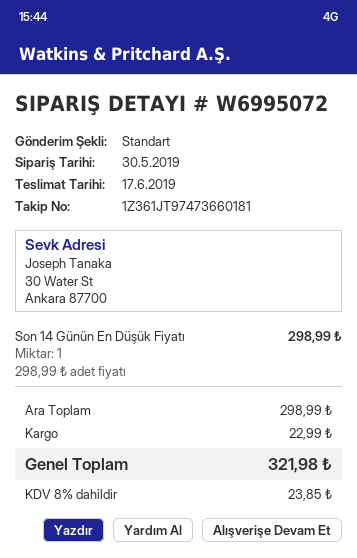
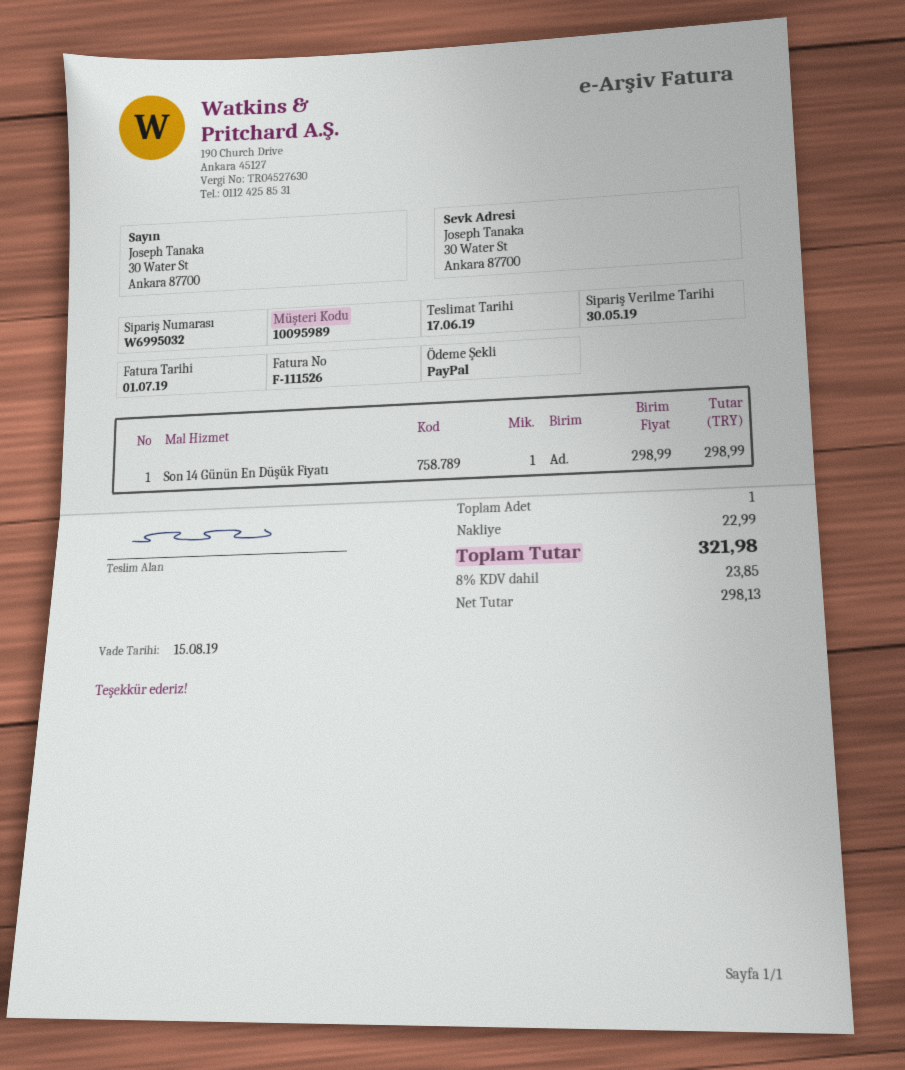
order number: W6995072 -> W6995032

